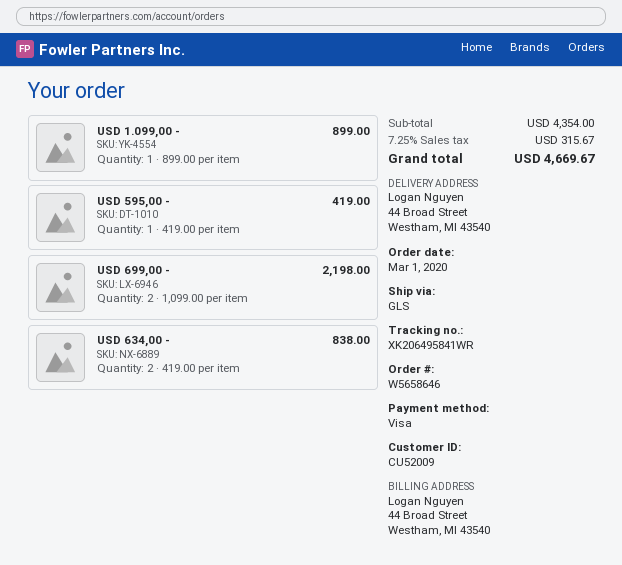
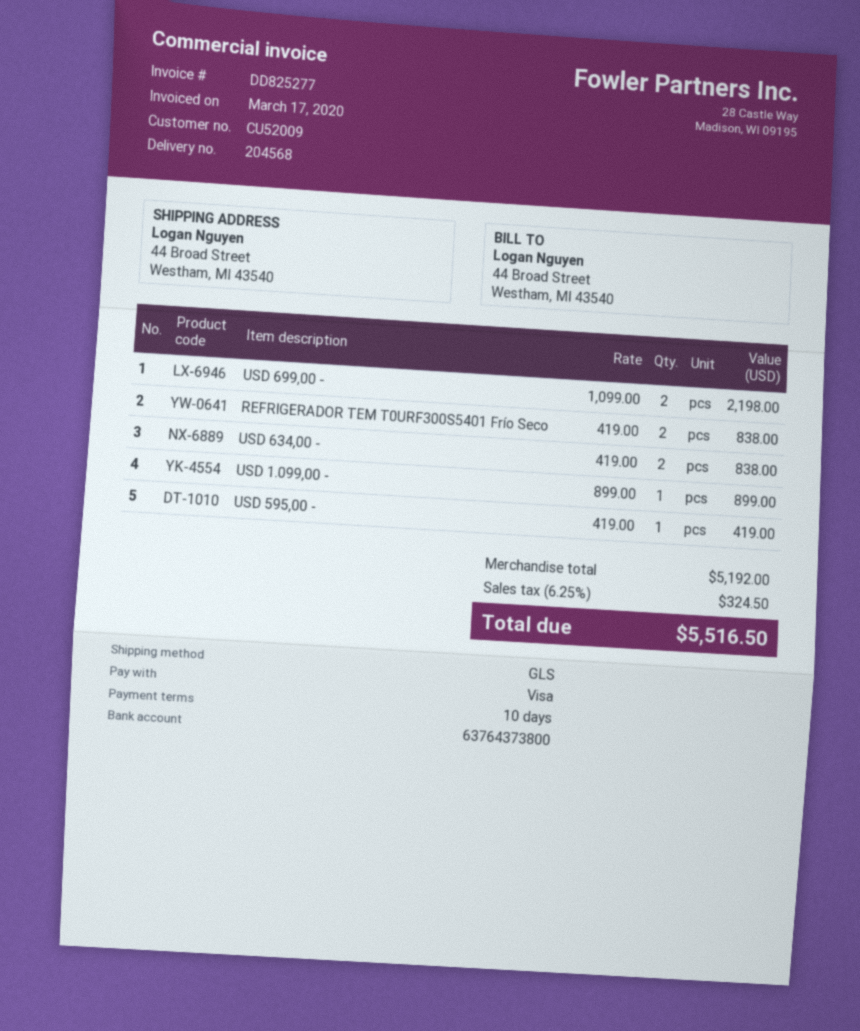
REFRIGERADOR TEM T0URF300S5401 Frío Seco: none -> 2 x 419.00 = 838.00
subtotal: 4354.00 -> 5192.00
tax: 7.25% = 315.67 -> 6.25% = 324.50
total: 4669.67 -> 5516.50

